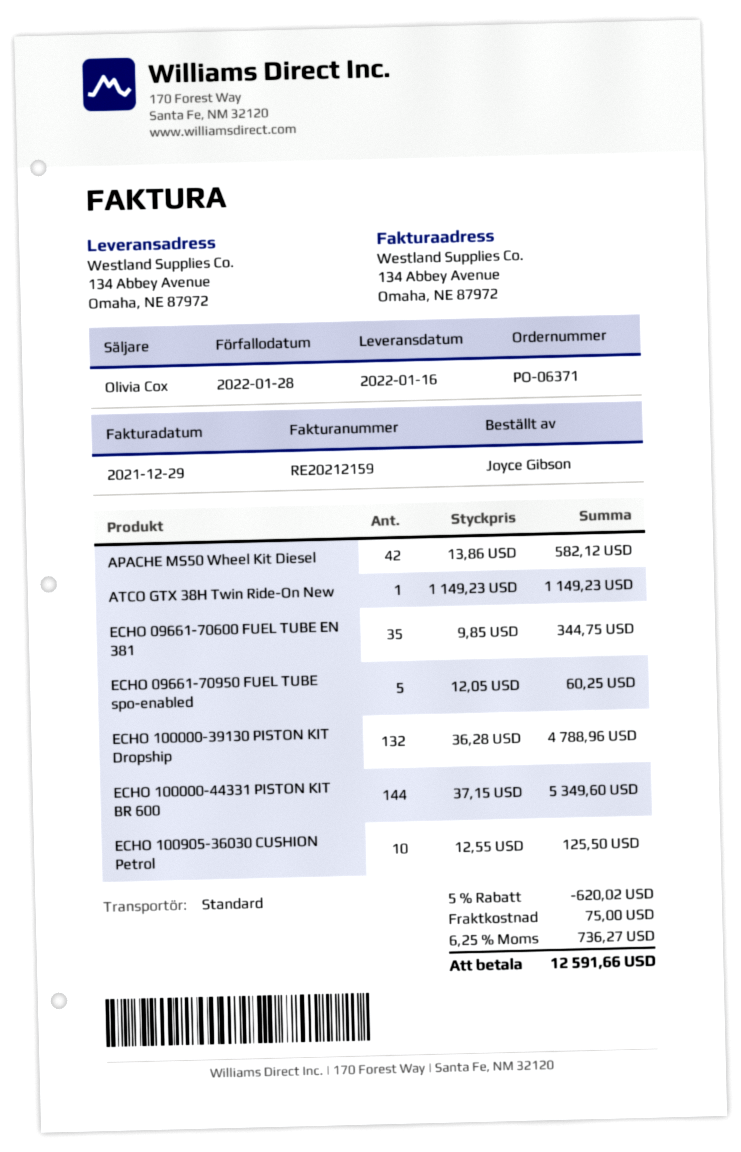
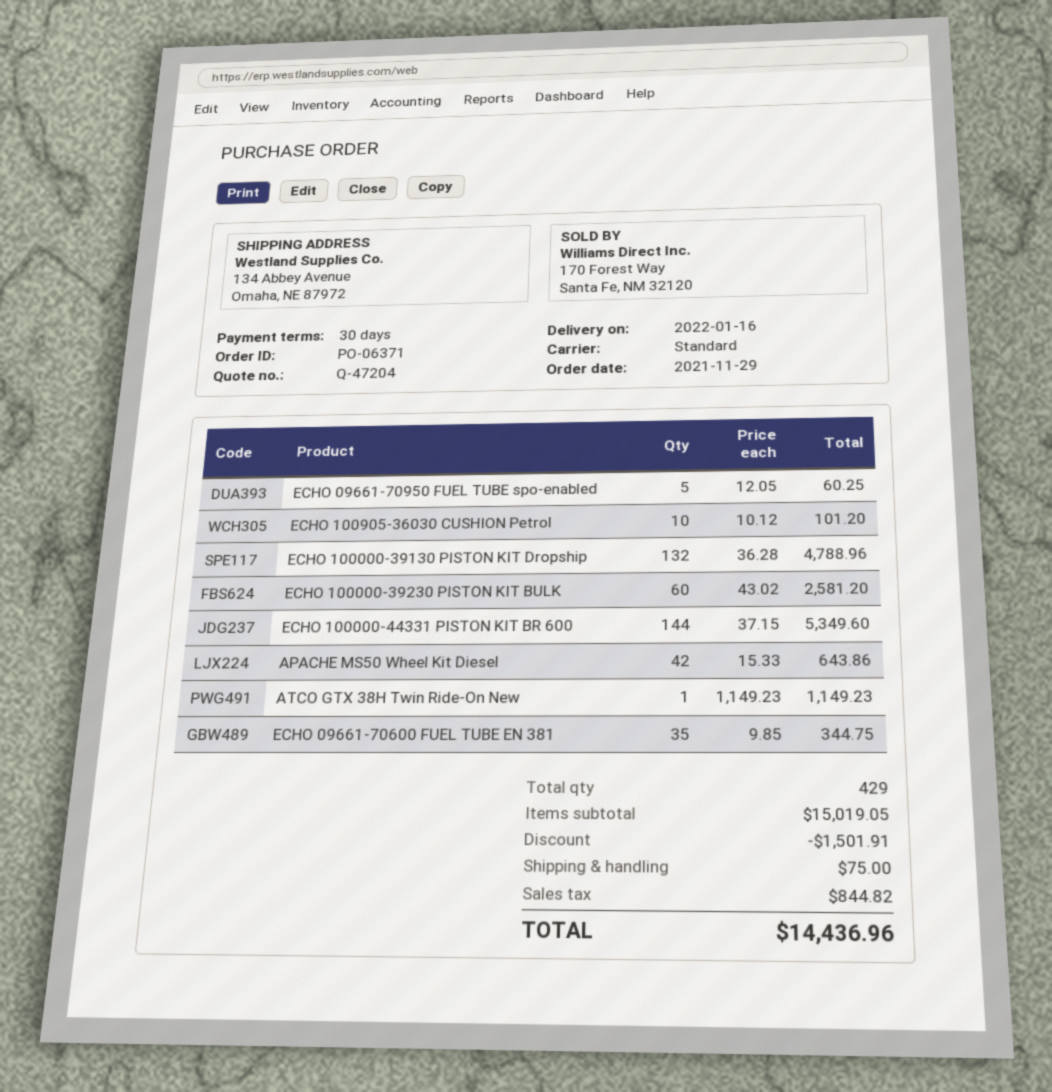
APACHE MS50 Wheel Kit Diesel: 42 x 13.86 = 582.12 -> 42 x 15.33 = 643.86
ECHO 100905-36030 CUSHION Petrol: 10 x 12.55 = 125.50 -> 10 x 10.12 = 101.20
ECHO 100000-39230 PISTON KIT BULK: none -> 60 x 43.02 = 2581.20
discount: 620.02 -> 1501.91
tax: 736.27 -> 844.82
total: 12591.66 -> 14436.96

